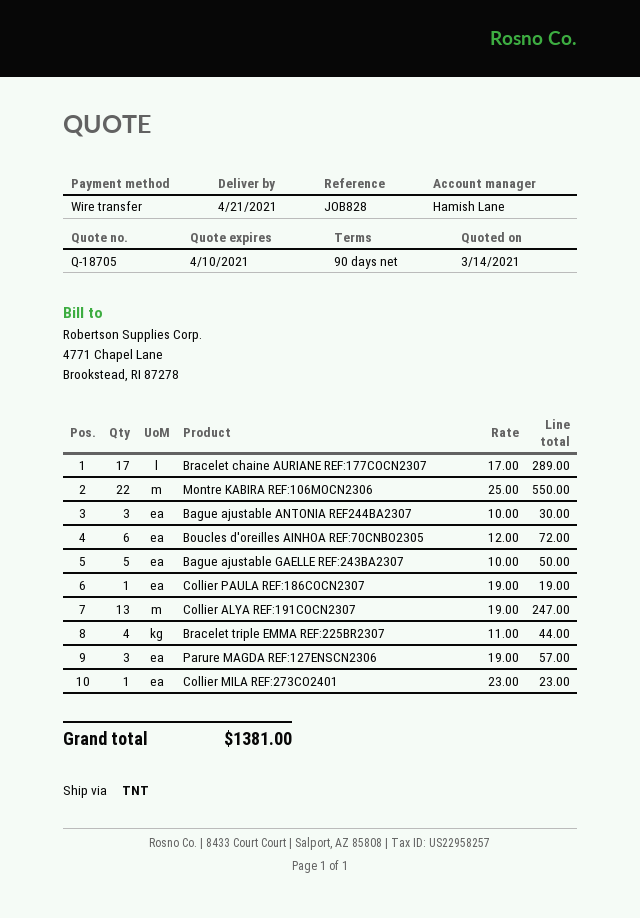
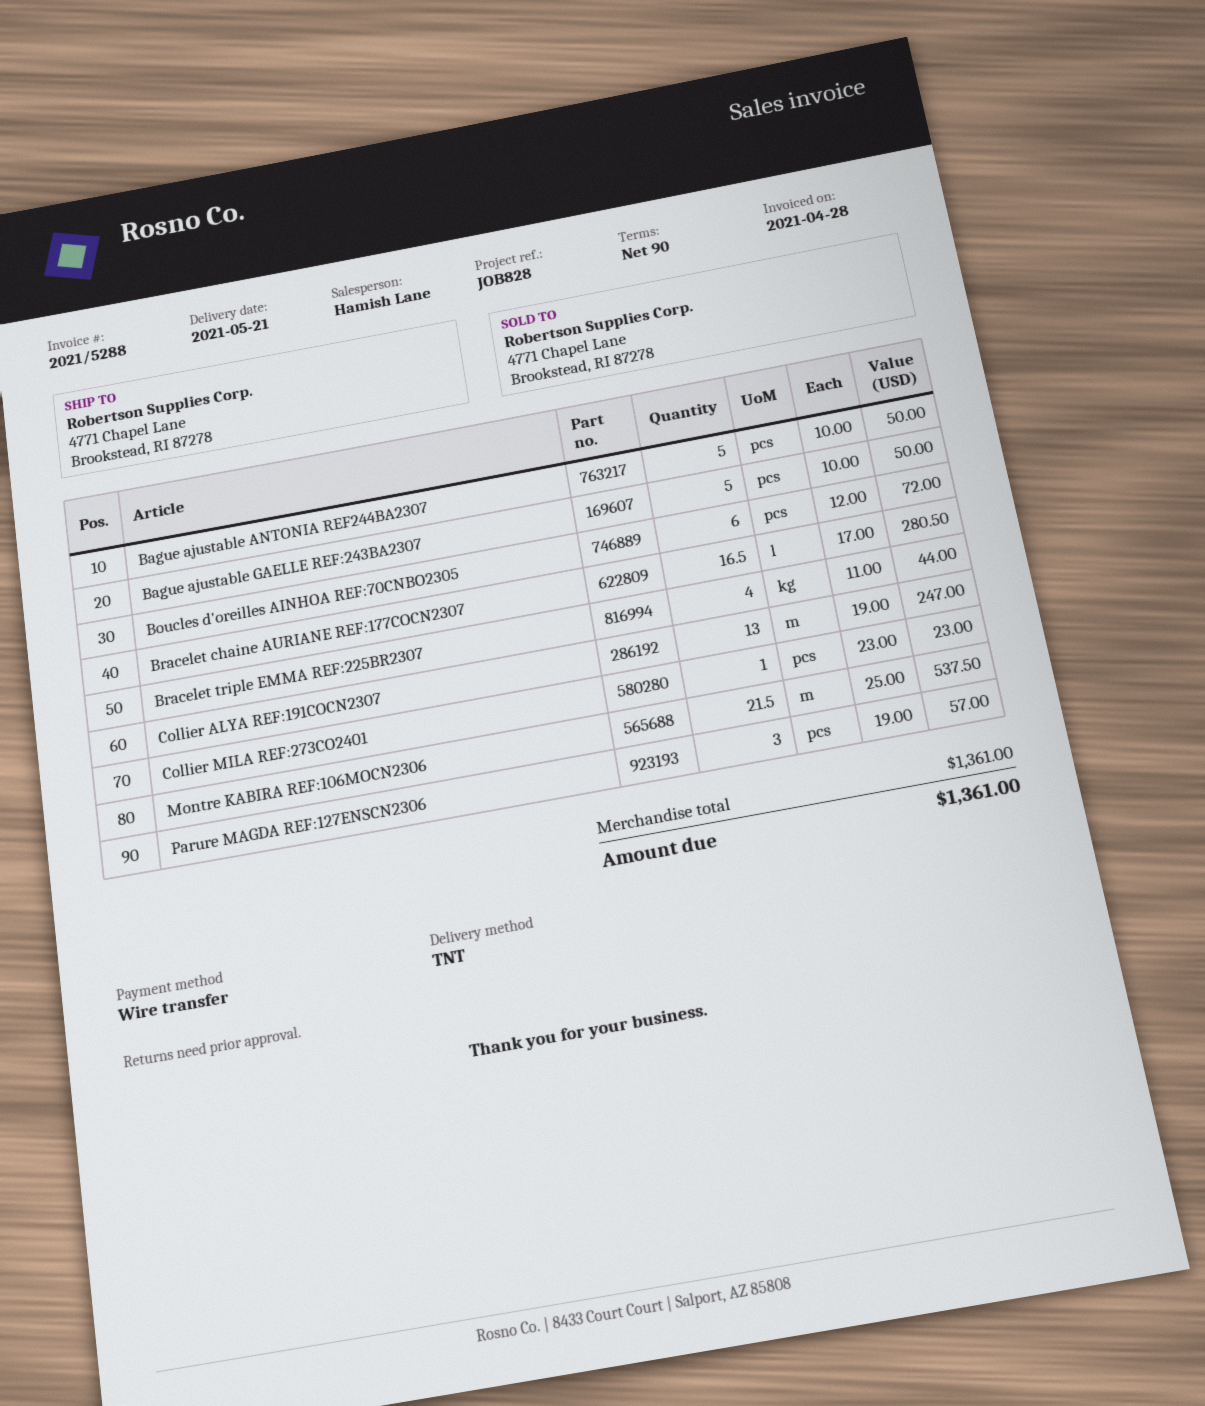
delivery date: 2021-04-21 -> 2021-05-21
Bracelet chaine AURIANE REF:177COCN2307: 17 x 17.00 = 289.00 -> 16.5 x 17.00 = 280.50
Montre KABIRA REF:106MOCN2306: 22 x 25.00 = 550.00 -> 21.5 x 25.00 = 537.50
Bague ajustable ANTONIA REF244BA2307: 3 x 10.00 = 30.00 -> 5 x 10.00 = 50.00
Collier PAULA REF:186COCN2307: 1 x 19.00 = 19.00 -> none
total: 1381.00 -> 1361.00

